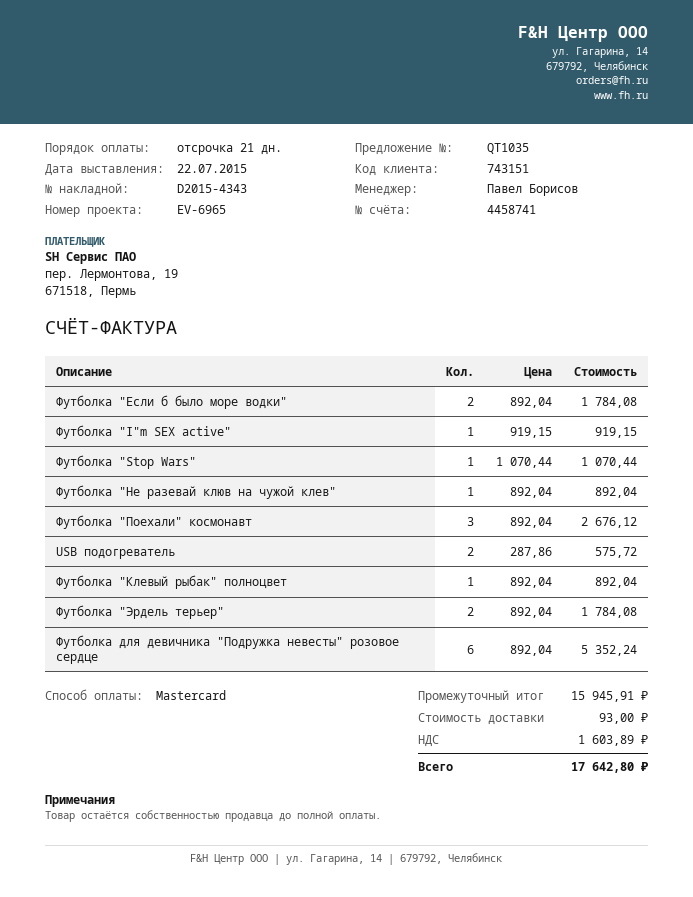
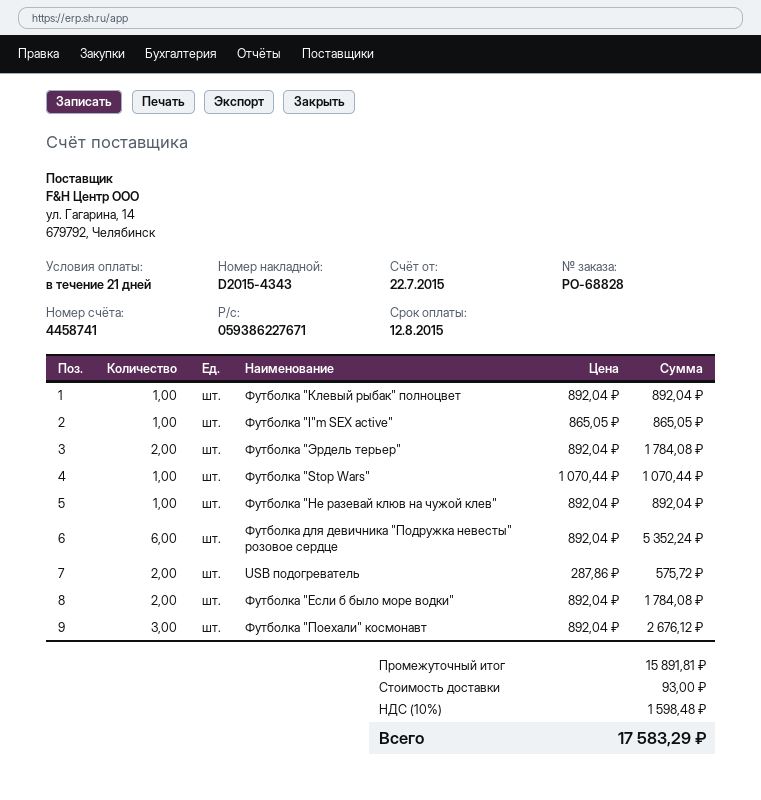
Футболка "I"m SEX active": 1 x 919.15 = 919.15 -> 1 x 865.05 = 865.05
subtotal: 15945.91 -> 15891.81
tax: 1603.89 -> 1598.48
total: 17642.80 -> 17583.29

